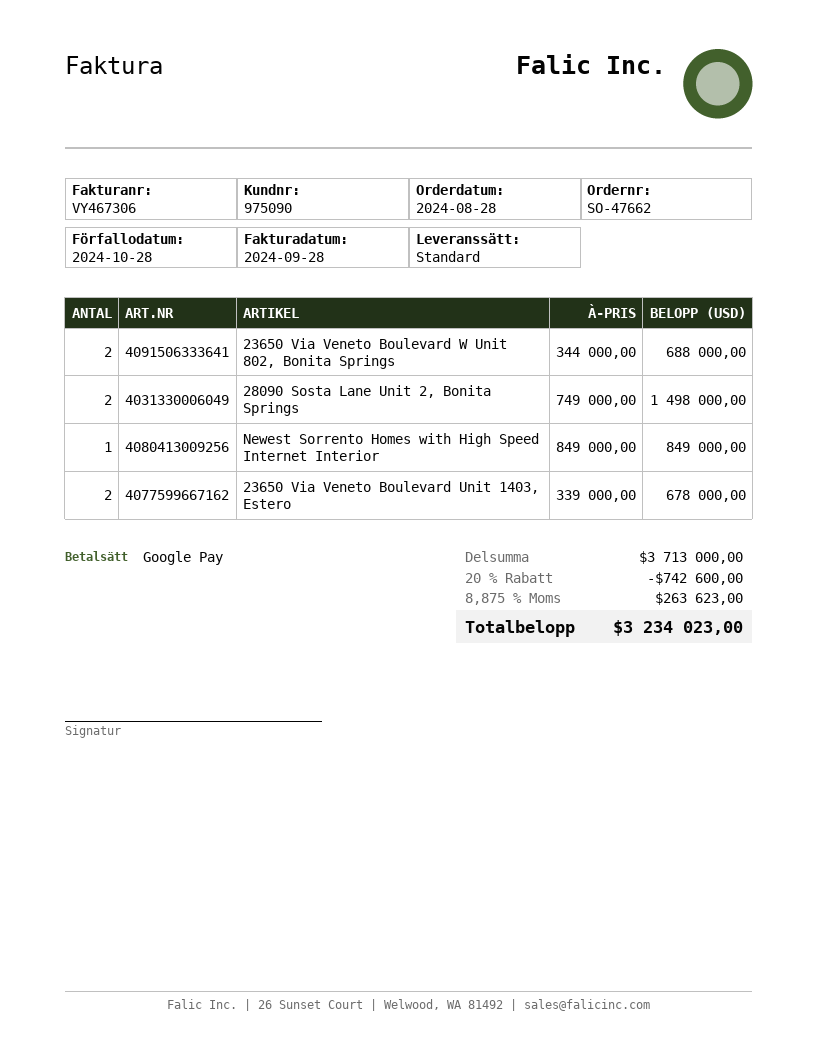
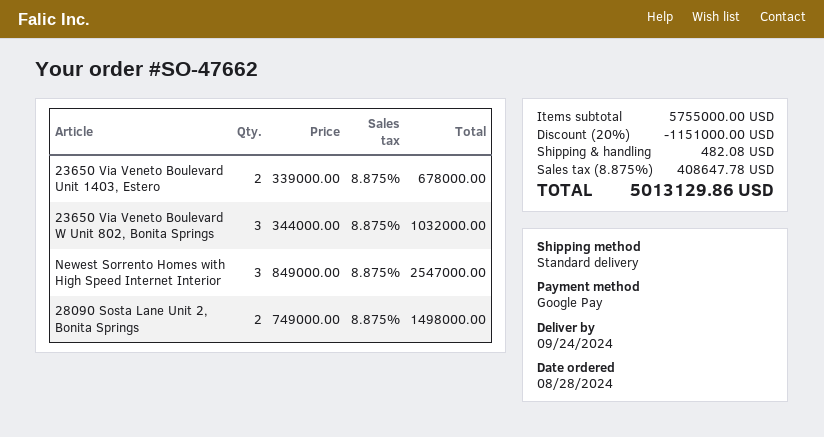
23650 Via Veneto Boulevard W Unit 802, Bonita Springs: 2 x 344000.00 = 688000.00 -> 3 x 344000.00 = 1032000.00
Newest Sorrento Homes with High Speed Internet Interior: 1 x 849000.00 = 849000.00 -> 3 x 849000.00 = 2547000.00
subtotal: 3713000.00 -> 5755000.00
discount: 20% = 742600.00 -> 20% = 1151000.00
shipping: none -> 482.08
tax: 8.875% = 263623.00 -> 8.875% = 408647.78
total: 3234023.00 -> 5013129.86

